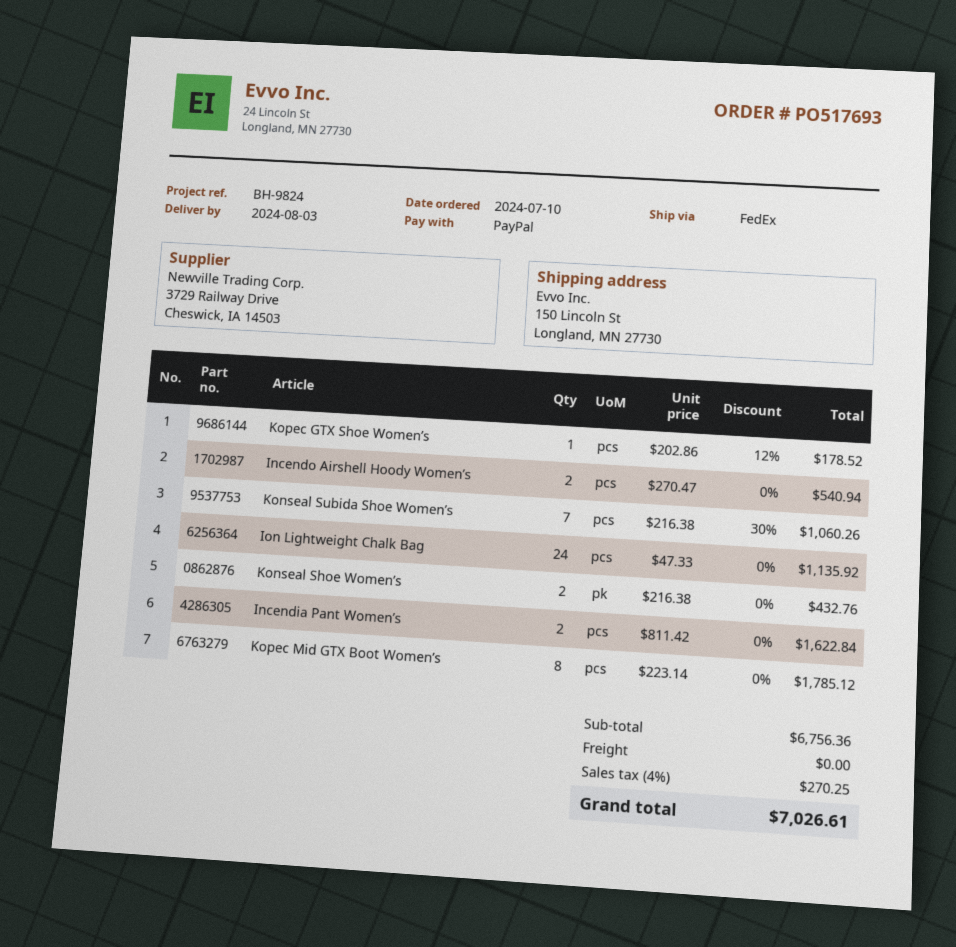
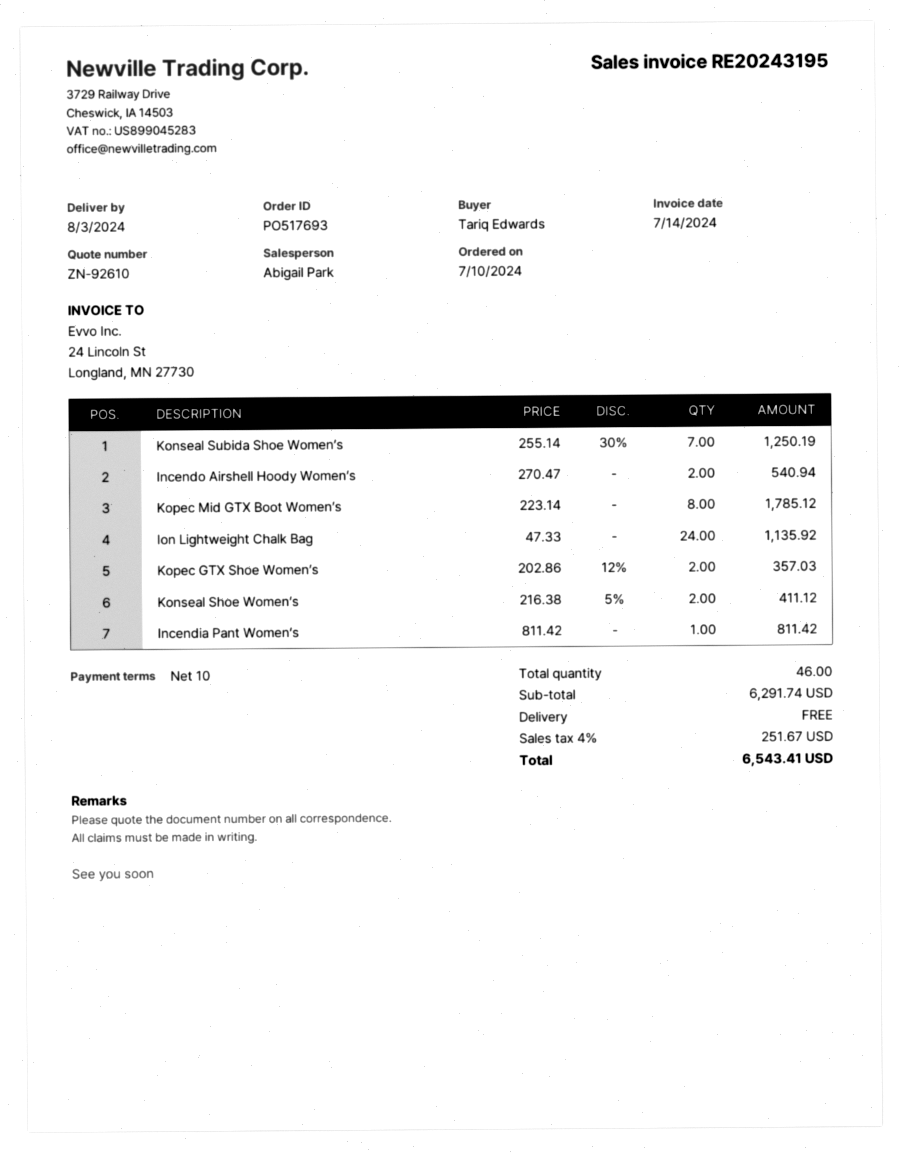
Kopec GTX Shoe Women’s: 1 x 202.86 - 12% = 178.52 -> 2 x 202.86 - 12% = 357.03
Konseal Subida Shoe Women’s: 7 x 216.38 - 30% = 1060.26 -> 7 x 255.14 - 30% = 1250.19
Konseal Shoe Women’s: 2 x 216.38 = 432.76 -> 2 x 216.38 - 5% = 411.12
Incendia Pant Women’s: 2 x 811.42 = 1622.84 -> 1 x 811.42 = 811.42
subtotal: 6756.36 -> 6291.74
tax: 4% = 270.25 -> 4% = 251.67
total: 7026.61 -> 6543.41

